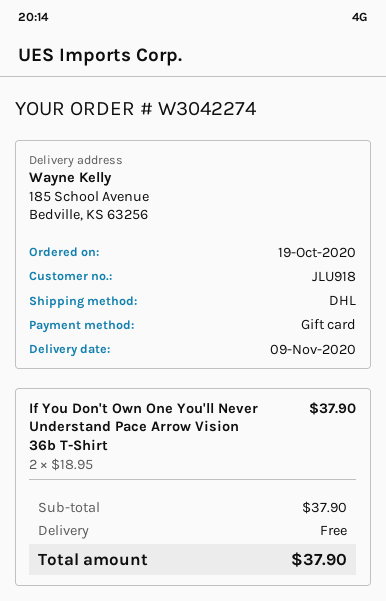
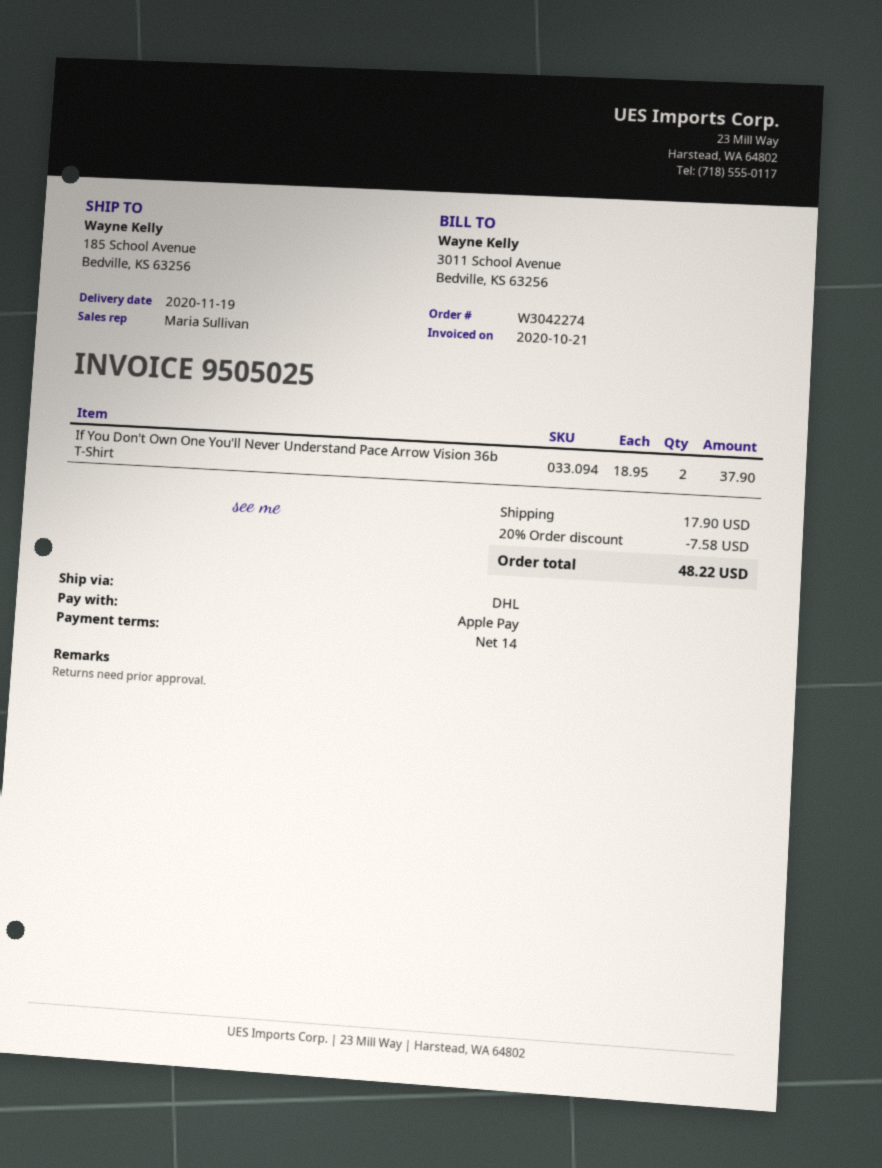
delivery date: 2020-11-09 -> 2020-11-19
payment method: gift card -> Apple Pay
discount: none -> 20% = 7.58
shipping: 0.00 -> 17.90
total: 37.90 -> 48.22

